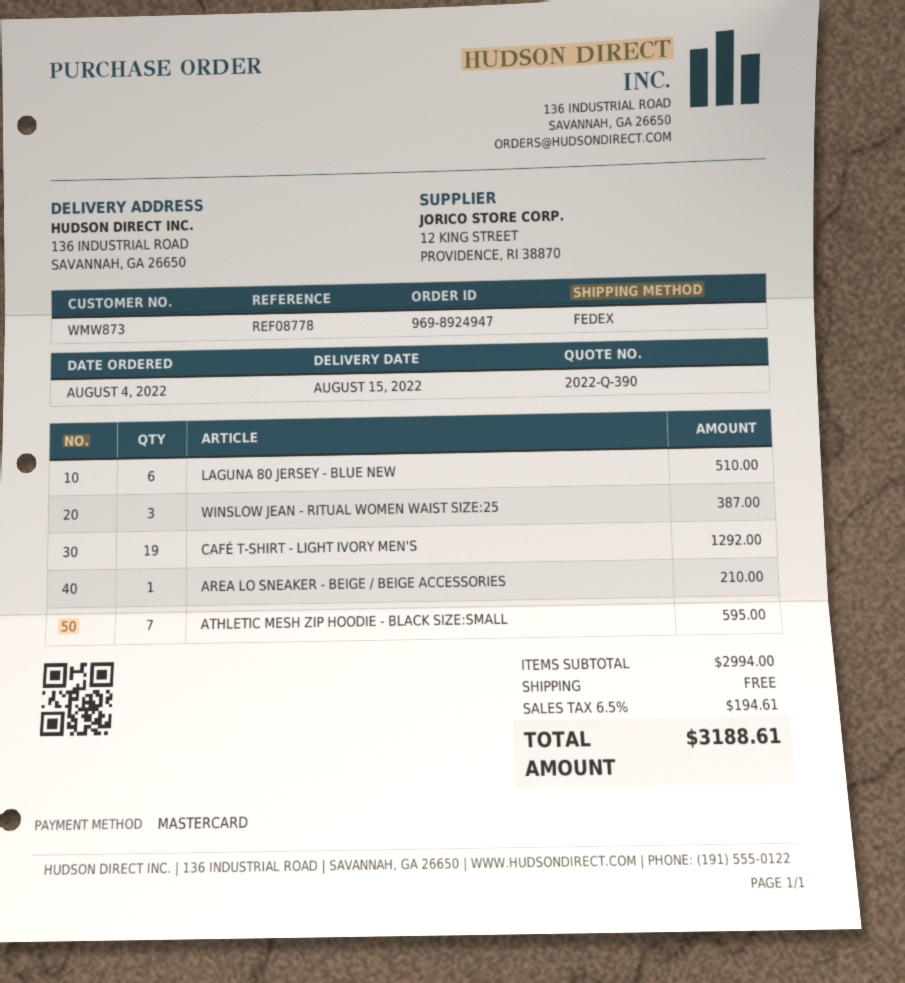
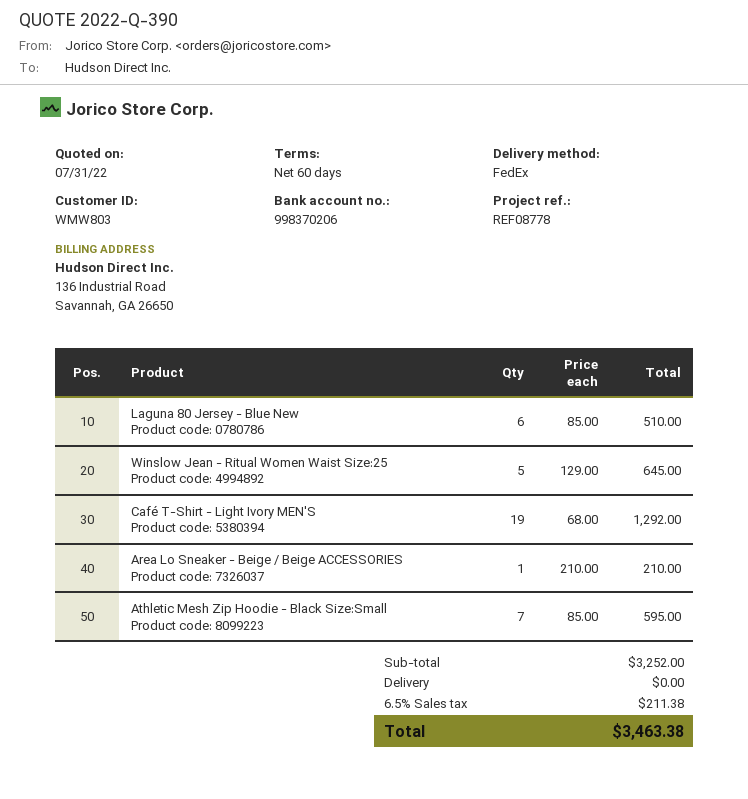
customer number: WMW873 -> WMW803
WINSLOW JEAN - RITUAL WOMEN WAIST SIZE:25: 3 for 387.00 -> 5 for 645.00
subtotal: 2994.00 -> 3252.00
tax: 6.5% = 194.61 -> 6.5% = 211.38
total: 3188.61 -> 3463.38

